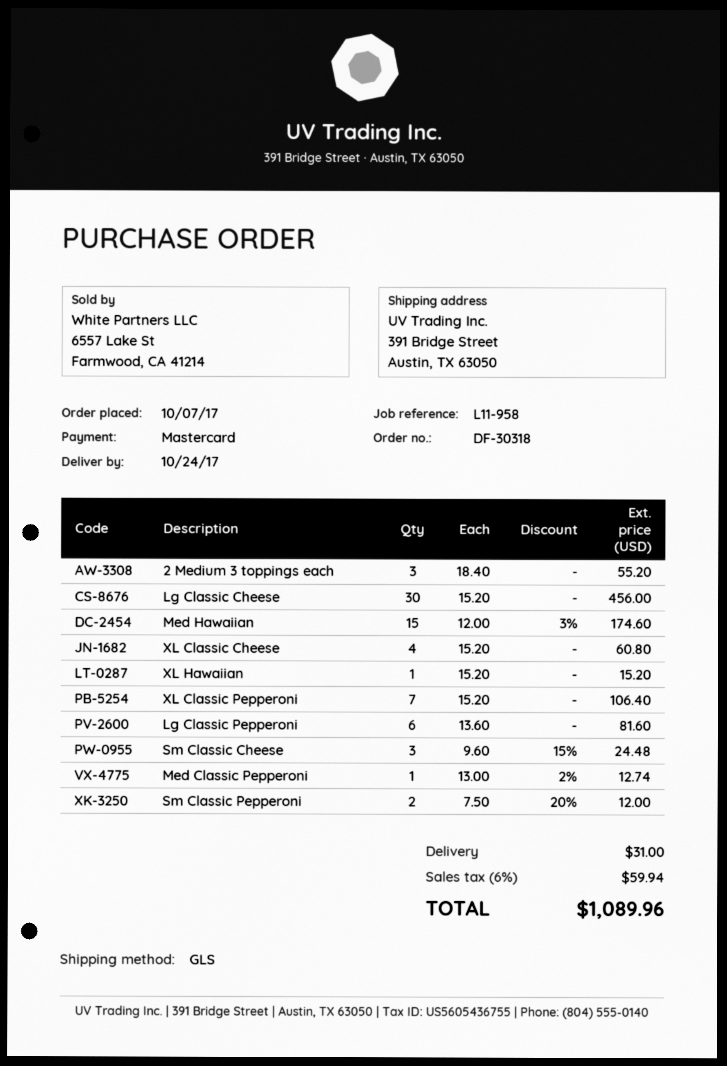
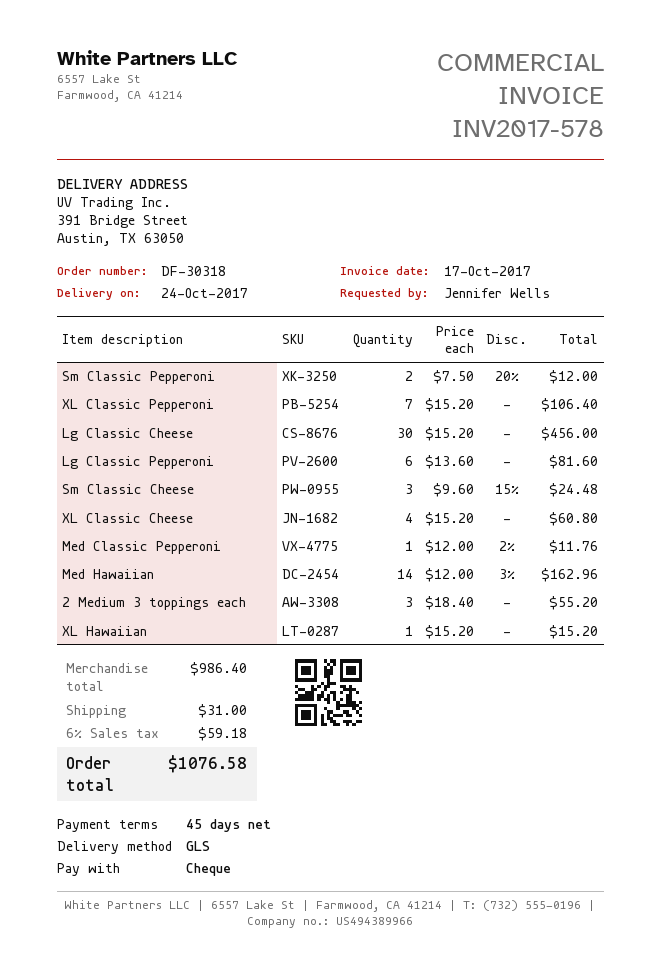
payment method: Mastercard -> cheque
Med Hawaiian: 15 x 12.00 - 3% = 174.60 -> 14 x 12.00 - 3% = 162.96
Med Classic Pepperoni: 1 x 13.00 - 2% = 12.74 -> 1 x 12.00 - 2% = 11.76
tax: 6% = 59.94 -> 6% = 59.18
total: 1089.96 -> 1076.58

